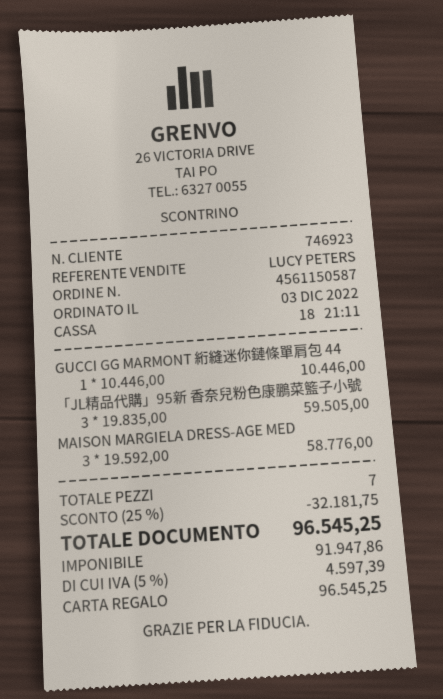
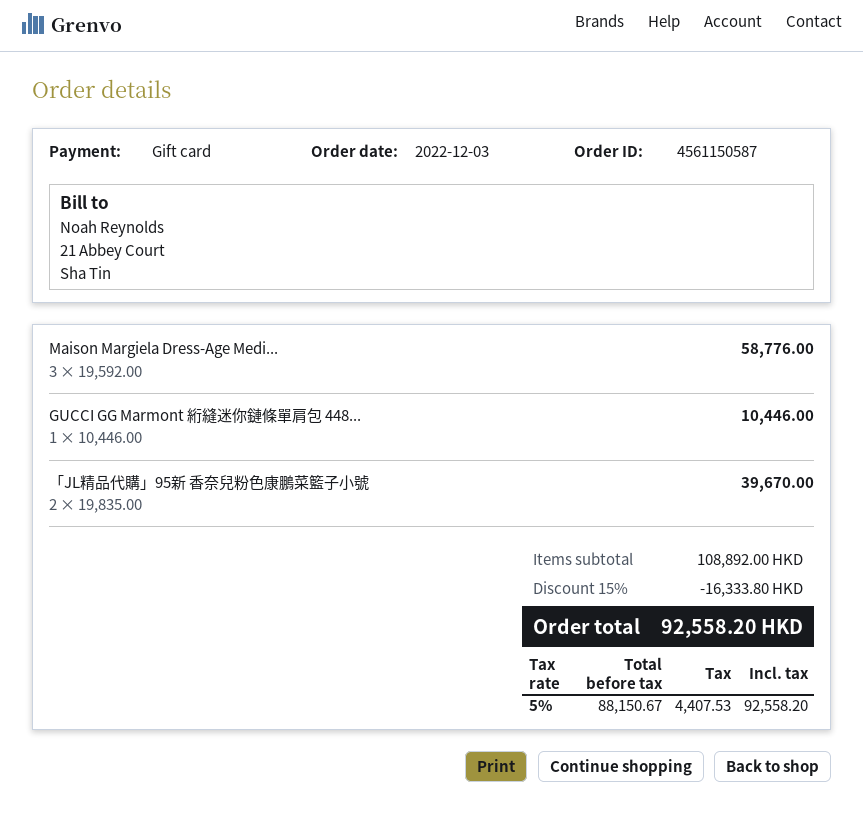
「JL精品代購」95新 香奈兒粉色康鵬菜籃子小號: 3 x 19835.00 = 59505.00 -> 2 x 19835.00 = 39670.00
discount: 25% = 32181.75 -> 15% = 16333.80
net: 91947.86 -> 88150.67
tax: 5% = 4597.39 -> 5% = 4407.53
total: 96545.25 -> 92558.20

